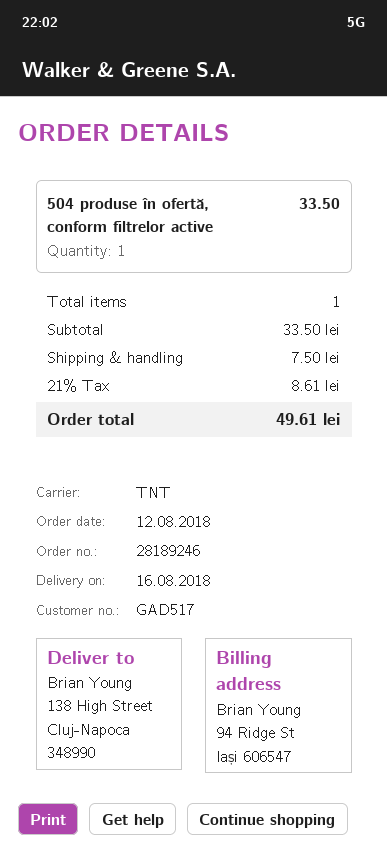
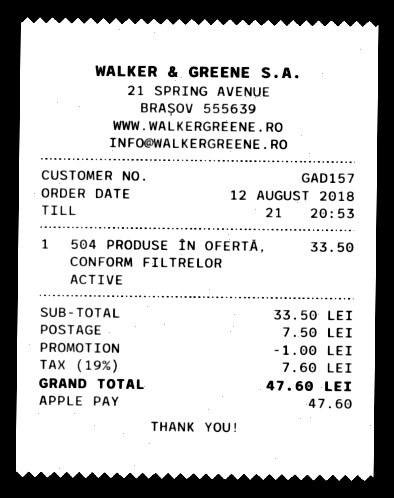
customer number: GAD517 -> GAD157
discount: none -> 1.00
tax: 21% = 8.61 -> 19% = 7.60
total: 49.61 -> 47.60

